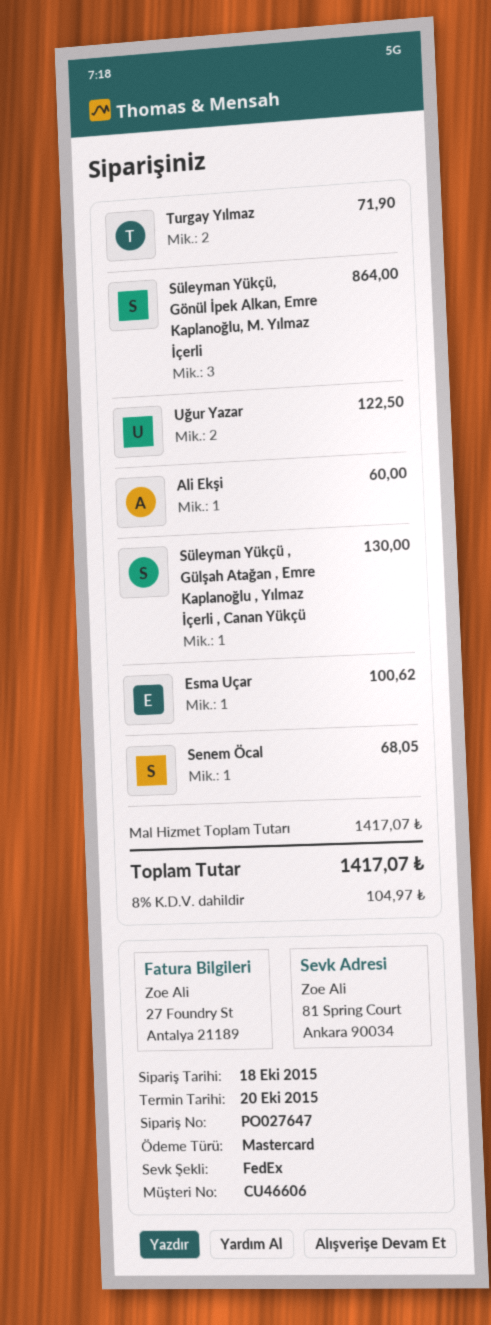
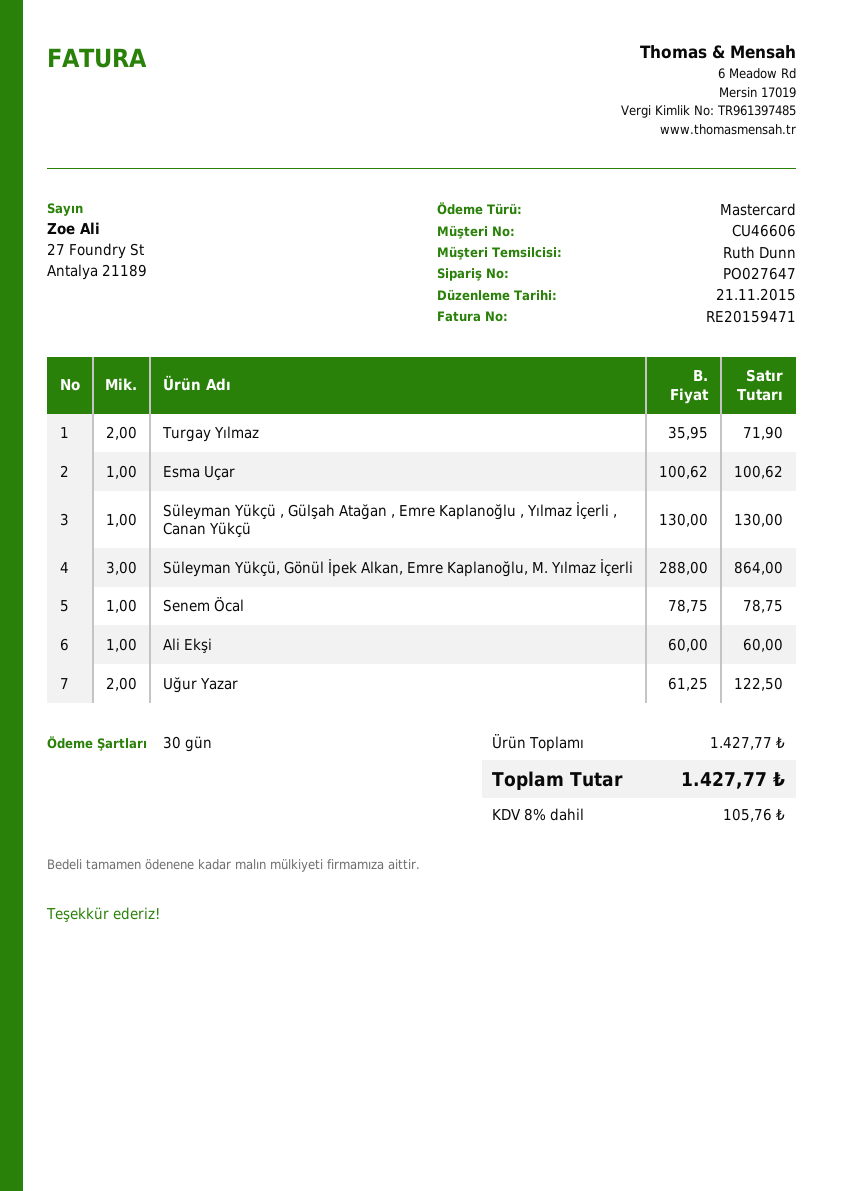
Senem Öcal: 1 for 68.05 -> 1 for 78.75
subtotal: 1417.07 -> 1427.77
tax: 8% = 104.97 -> 8% = 105.76
total: 1417.07 -> 1427.77

